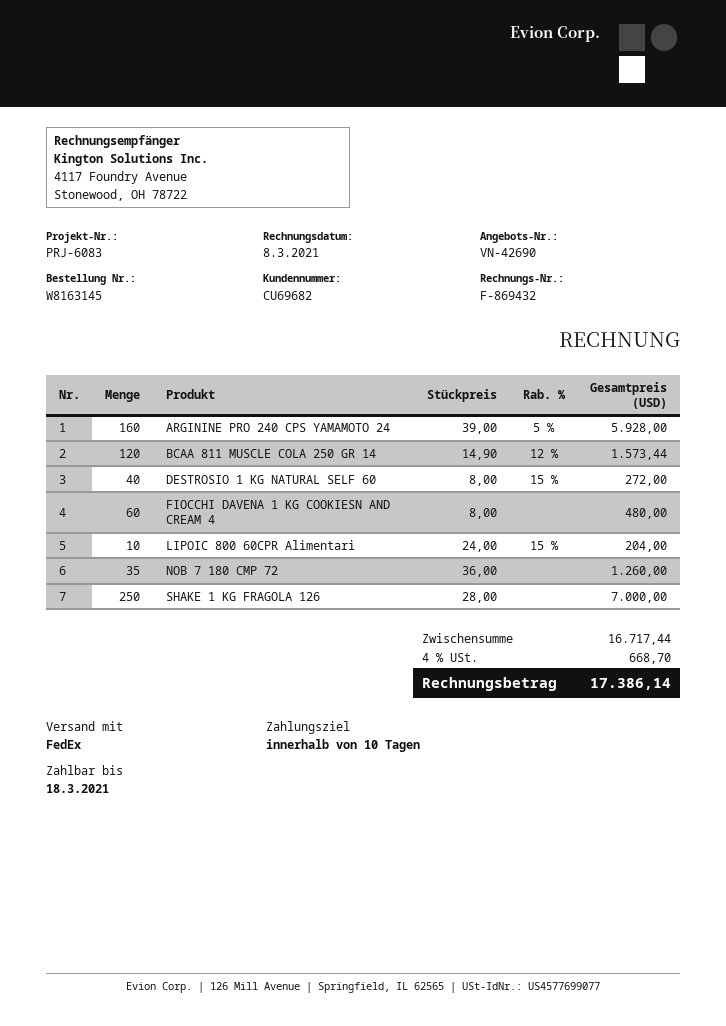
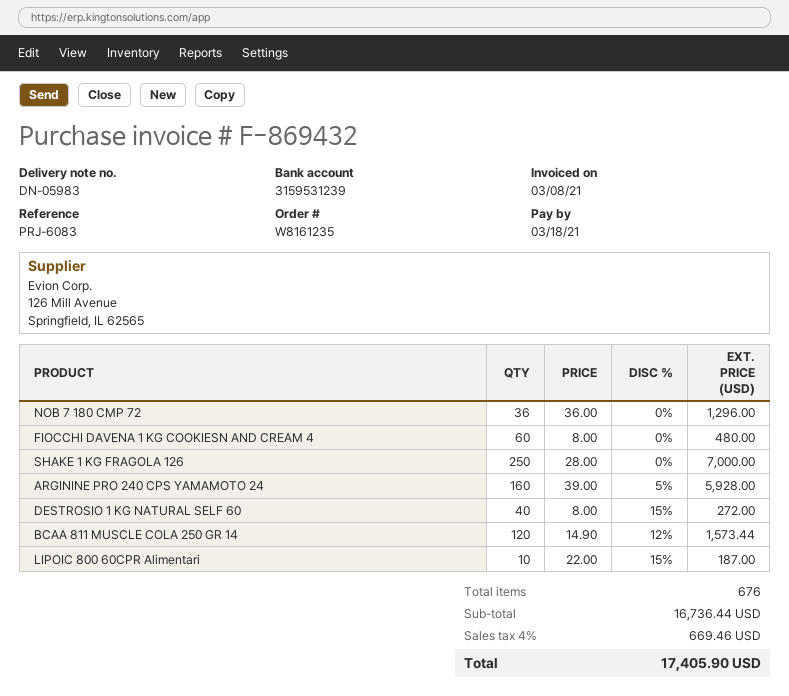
order number: W8163145 -> W8161235
LIPOIC 800 60CPR Alimentari: 10 x 24.00 - 15% = 204.00 -> 10 x 22.00 - 15% = 187.00
NOB 7 180 CMP 72: 35 x 36.00 = 1260.00 -> 36 x 36.00 = 1296.00
subtotal: 16717.44 -> 16736.44
tax: 4% = 668.70 -> 4% = 669.46
total: 17386.14 -> 17405.90

